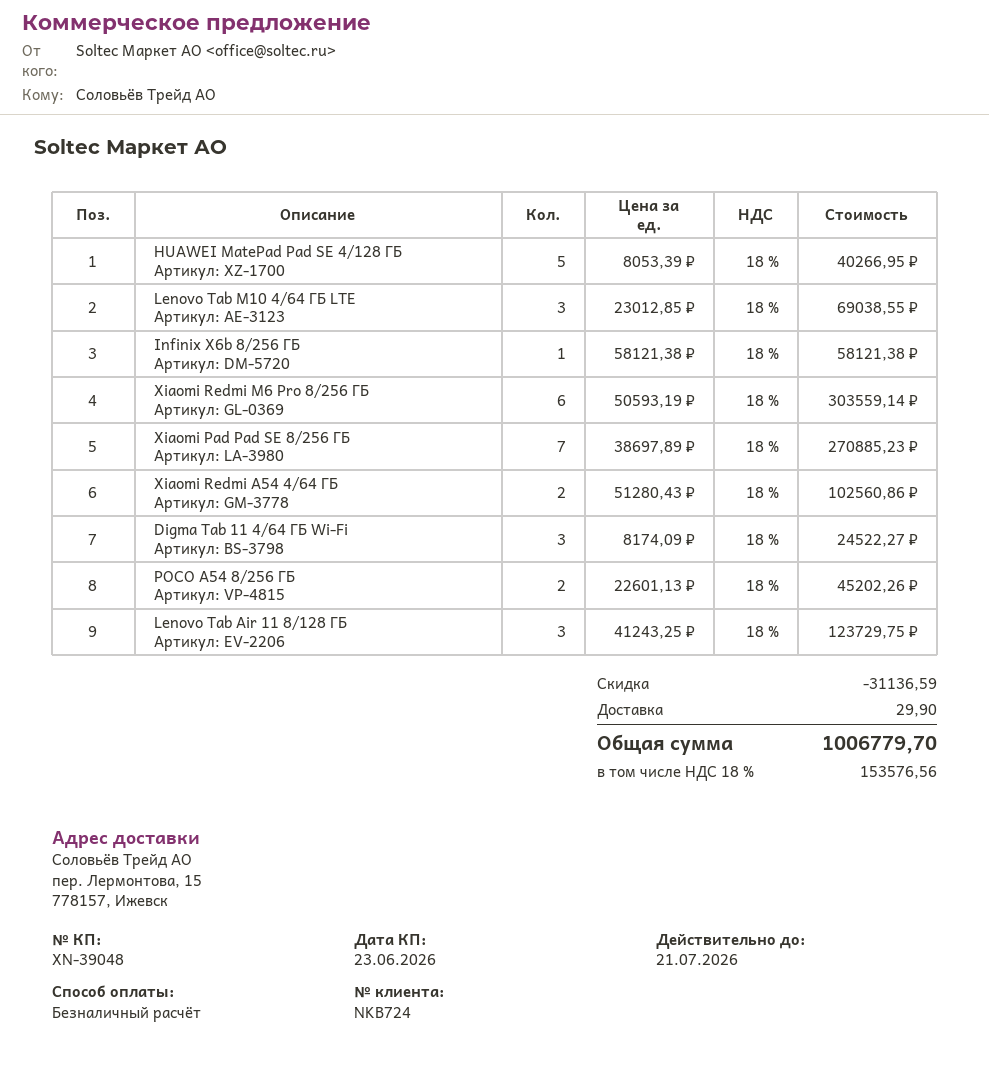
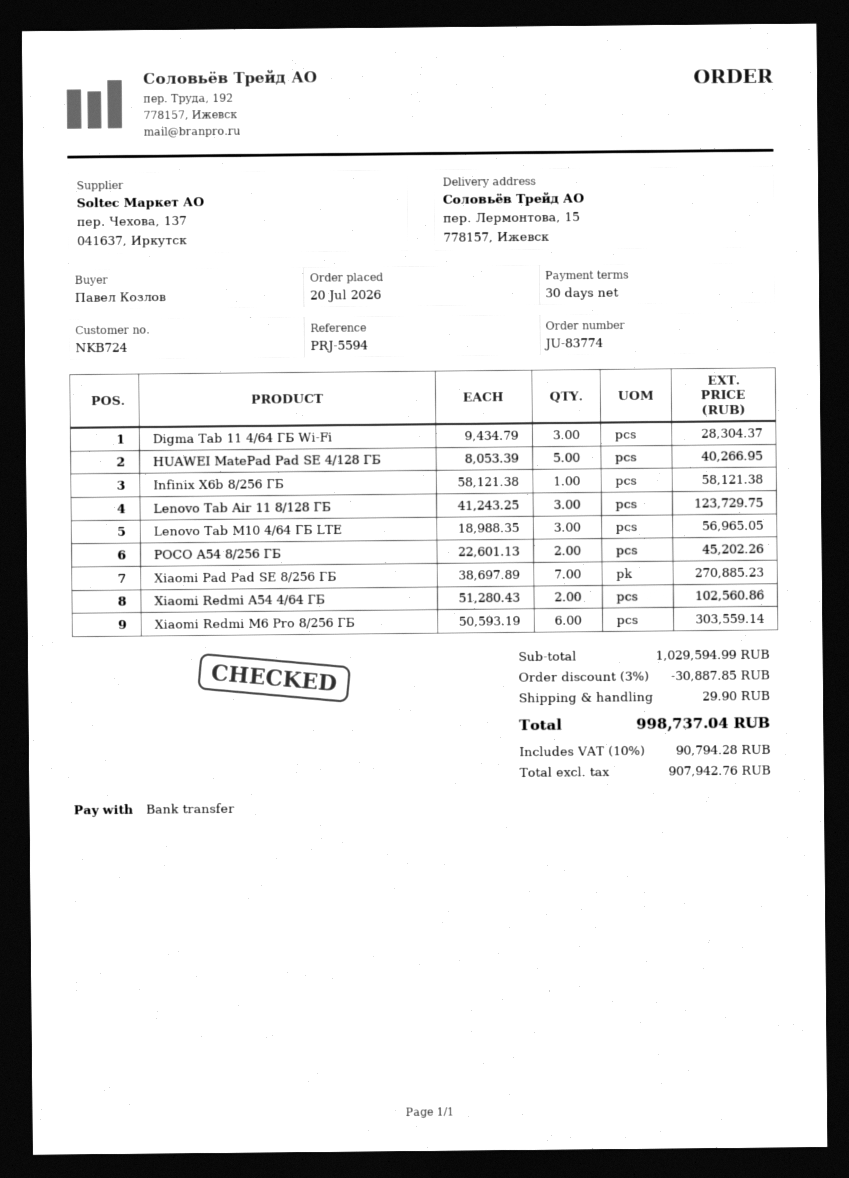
Lenovo Tab M10 4/64 ГБ LTE: 3 x 23012.85 = 69038.55 -> 3 x 18988.35 = 56965.05
Digma Tab 11 4/64 ГБ Wi-Fi: 3 x 8174.09 = 24522.27 -> 3 x 9434.79 = 28304.37
discount: 31136.59 -> 30887.85
tax: 18% = 153576.56 -> 10% = 90794.28
total: 1006779.70 -> 998737.04

